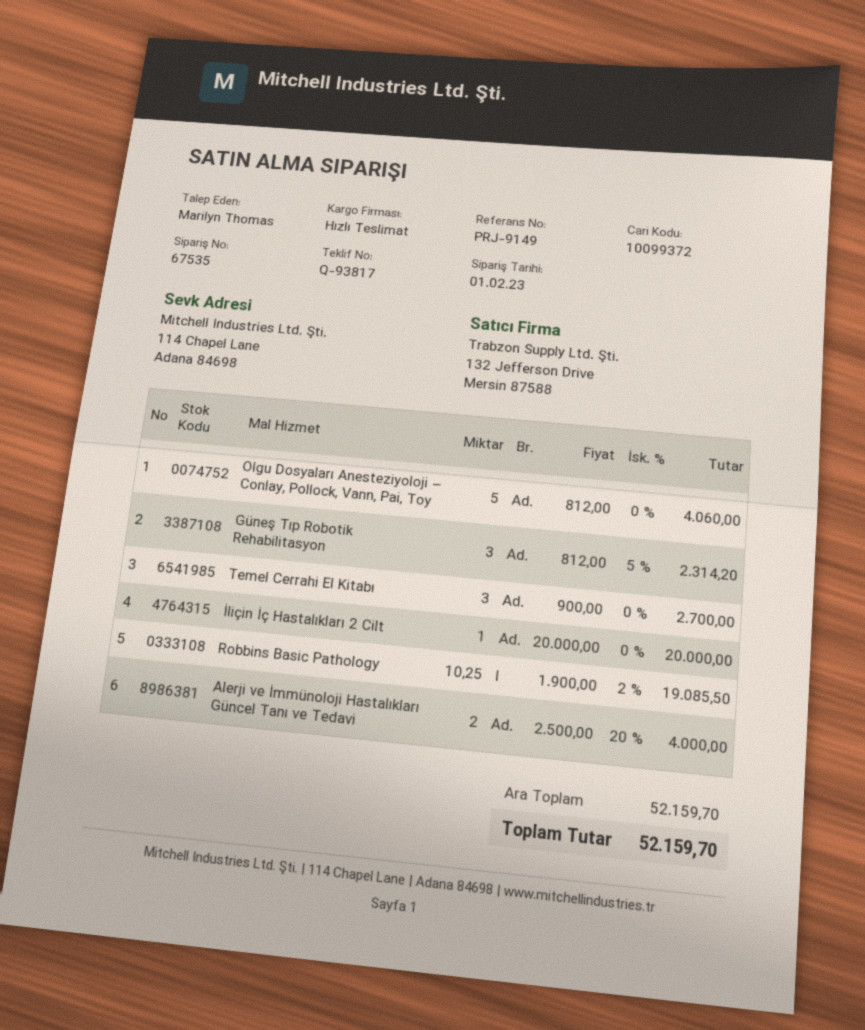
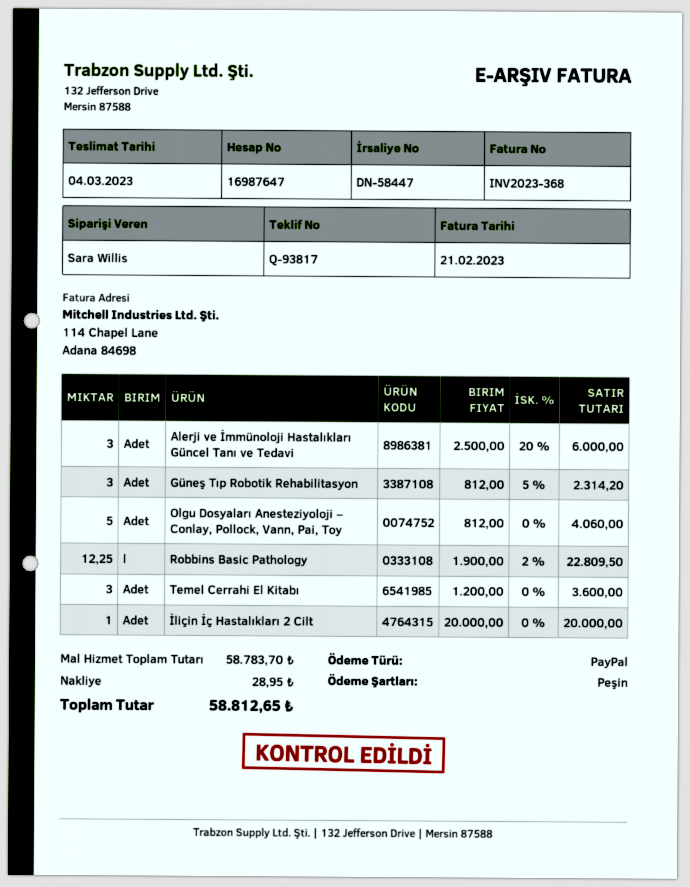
ordered by: Marilyn Thomas -> Sara Willis
Temel Cerrahi El Kitabı: 3 x 900.00 = 2700.00 -> 3 x 1200.00 = 3600.00
Robbins Basic Pathology: 10.25 x 1900.00 - 2% = 19085.50 -> 12.25 x 1900.00 - 2% = 22809.50
Alerji ve İmmünoloji Hastalıkları Güncel Tanı ve Tedavi: 2 x 2500.00 - 20% = 4000.00 -> 3 x 2500.00 - 20% = 6000.00
subtotal: 52159.70 -> 58783.70
shipping: none -> 28.95
total: 52159.70 -> 58812.65

